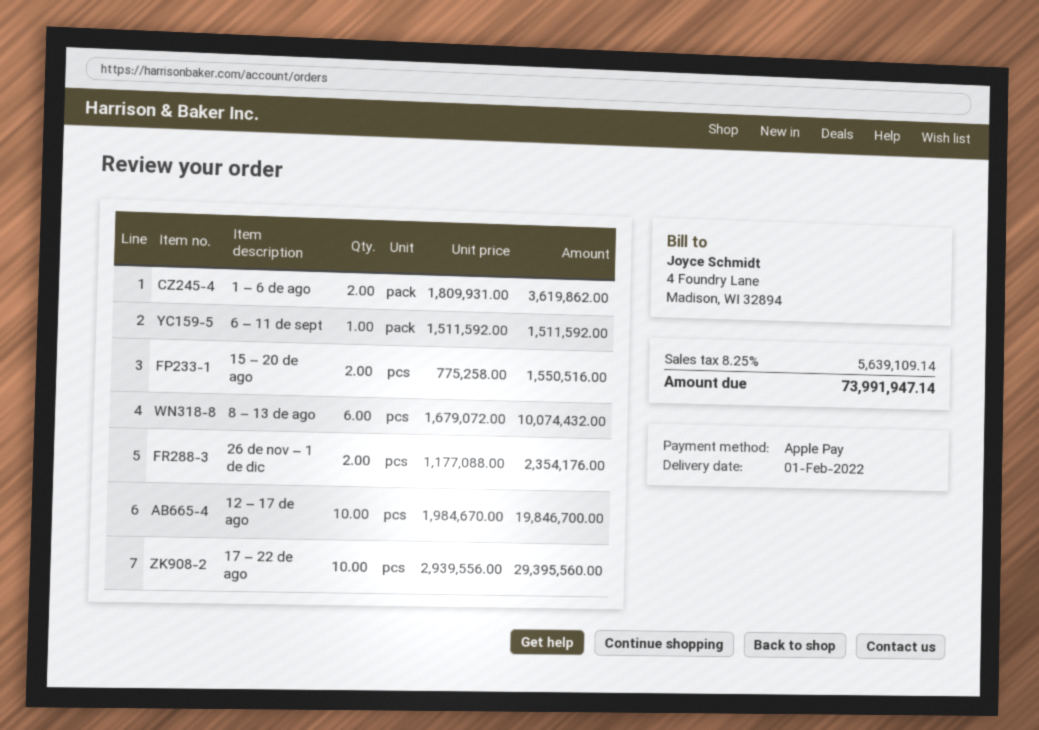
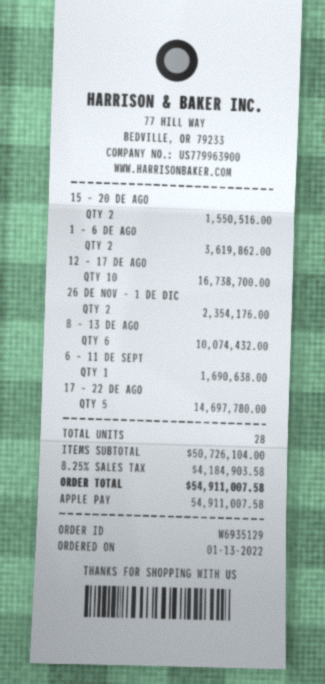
6 – 11 de sept: 1 for 1511592.00 -> 1 for 1690638.00
12 – 17 de ago: 10 for 19846700.00 -> 10 for 16738700.00
17 – 22 de ago: 10 for 29395560.00 -> 5 for 14697780.00
tax: 8.25% = 5639109.14 -> 8.25% = 4184903.58
total: 73991947.14 -> 54911007.58

